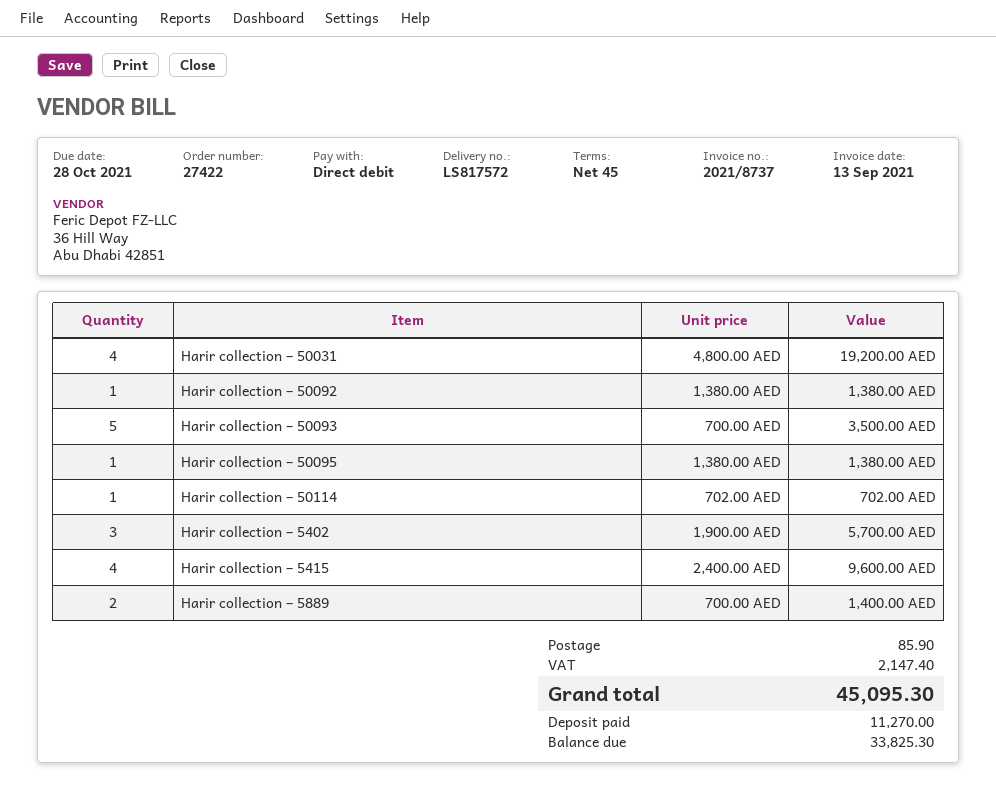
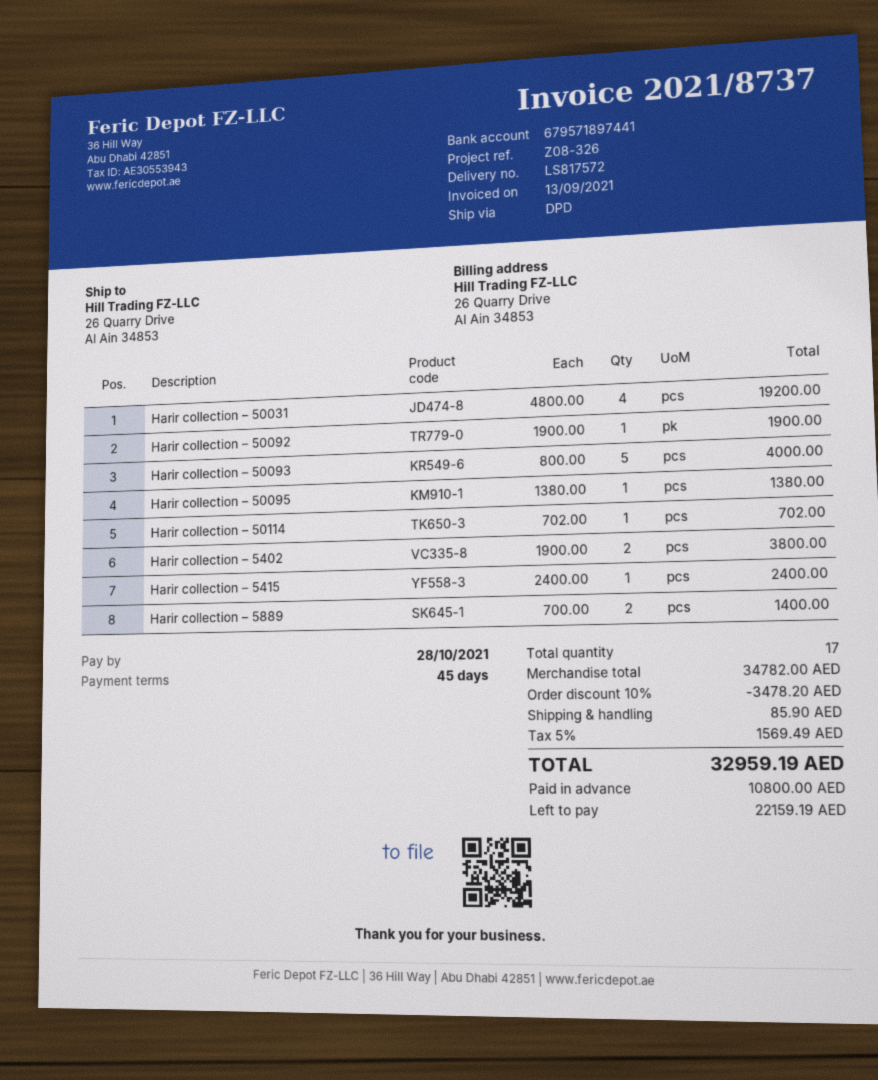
Harir collection – 50092: 1 x 1380.00 = 1380.00 -> 1 x 1900.00 = 1900.00
Harir collection – 50093: 5 x 700.00 = 3500.00 -> 5 x 800.00 = 4000.00
Harir collection – 5402: 3 x 1900.00 = 5700.00 -> 2 x 1900.00 = 3800.00
Harir collection – 5415: 4 x 2400.00 = 9600.00 -> 1 x 2400.00 = 2400.00
discount: none -> 10% = 3478.20
tax: 2147.40 -> 1569.49
total: 45095.30 -> 32959.19
deposit: 11270.00 -> 10800.00
balance: 33825.30 -> 22159.19

